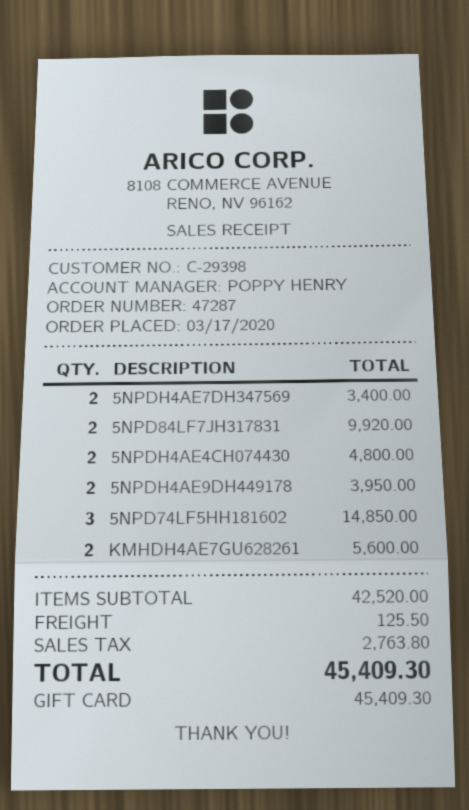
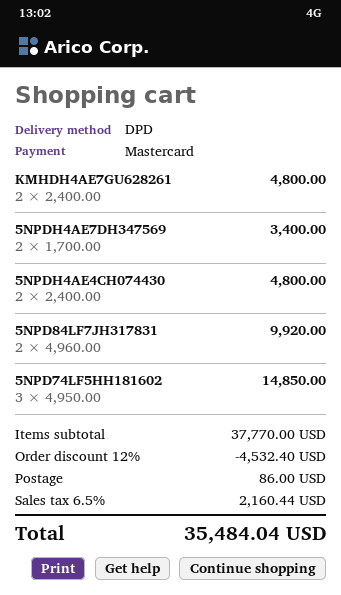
payment method: gift card -> Mastercard
5NPDH4AE9DH449178: 2 for 3950.00 -> none
KMHDH4AE7GU628261: 2 for 5600.00 -> 2 for 4800.00
subtotal: 42520.00 -> 37770.00
discount: none -> 12% = 4532.40
shipping: 125.50 -> 86.00
tax: 2763.80 -> 2160.44
total: 45409.30 -> 35484.04

